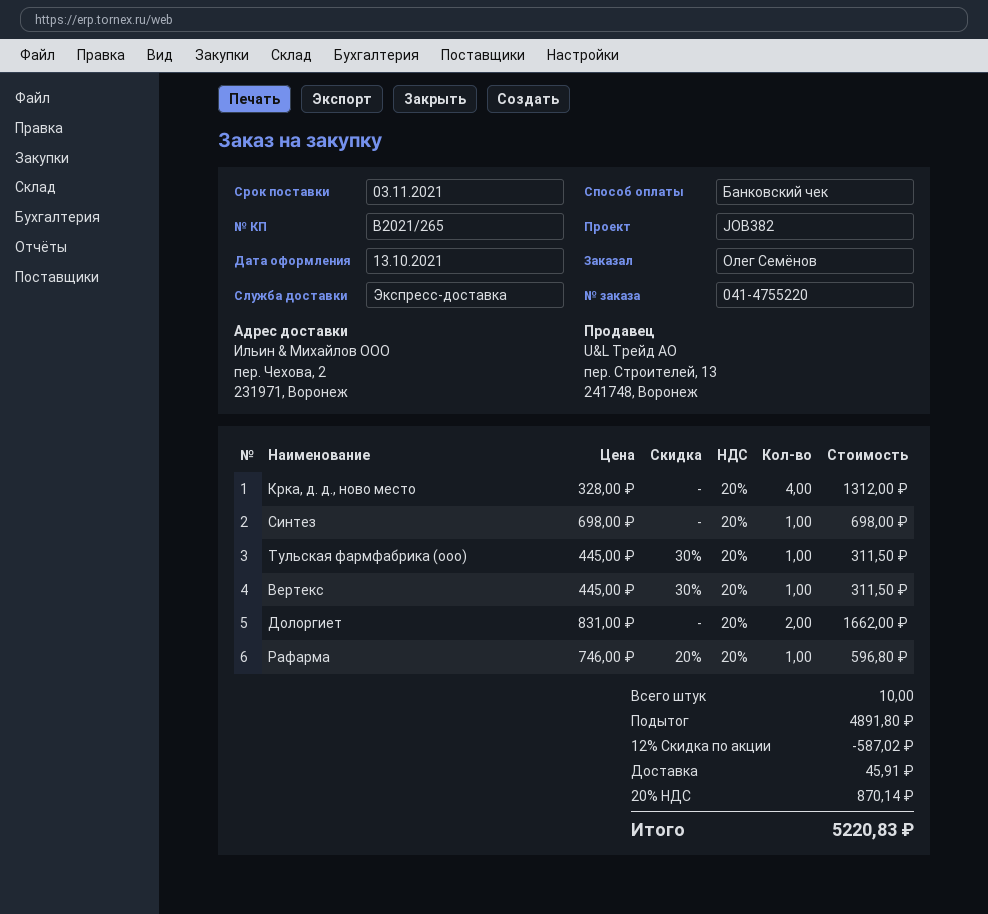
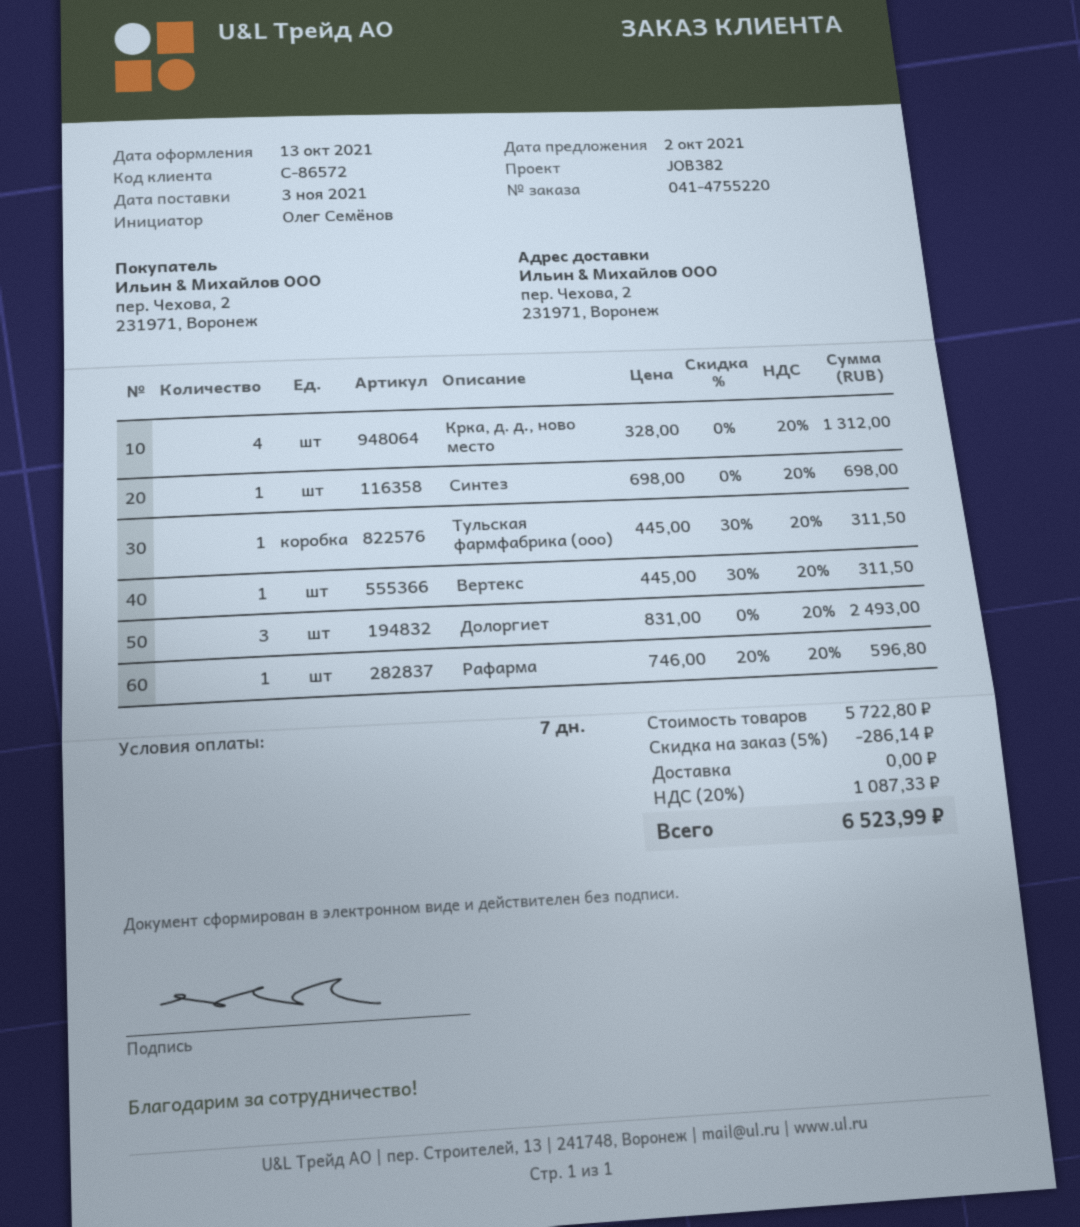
Долоргиет: 2 x 831.00 = 1662.00 -> 3 x 831.00 = 2493.00
subtotal: 4891.80 -> 5722.80
discount: 12% = 587.02 -> 5% = 286.14
shipping: 45.91 -> 0.00
tax: 20% = 870.14 -> 20% = 1087.33
total: 5220.83 -> 6523.99

